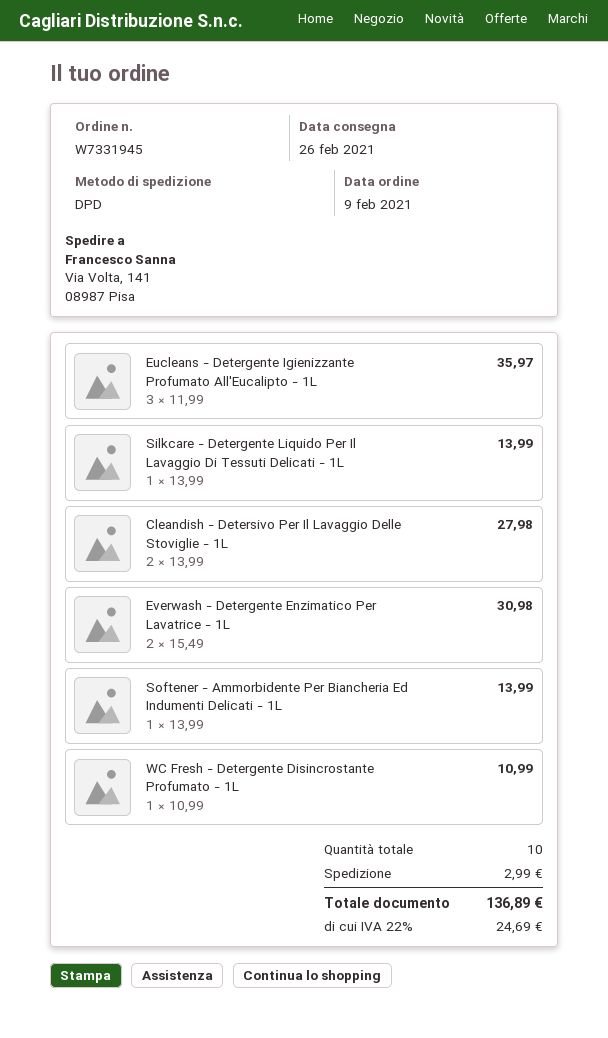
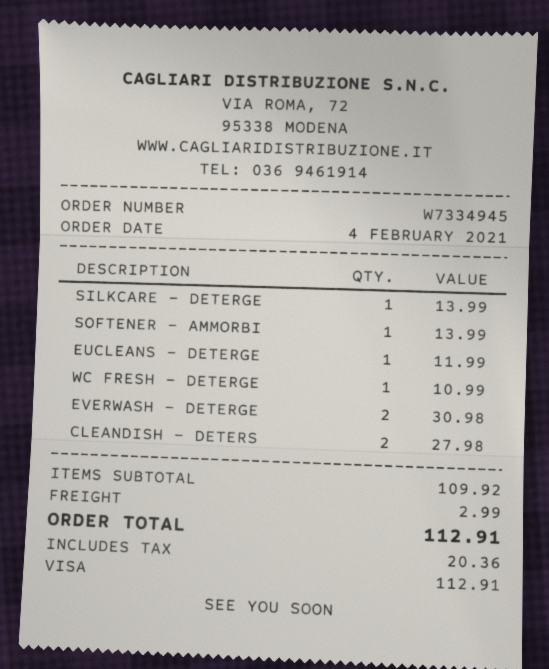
order number: W7331945 -> W7334945
order date: 2021-02-09 -> 2021-02-04
Eucleans - Detergente Igienizzante Profumato All'Eucalipto - 1L: 3 for 35.97 -> 1 for 11.99
tax: 24.69 -> 20.36
total: 136.89 -> 112.91

